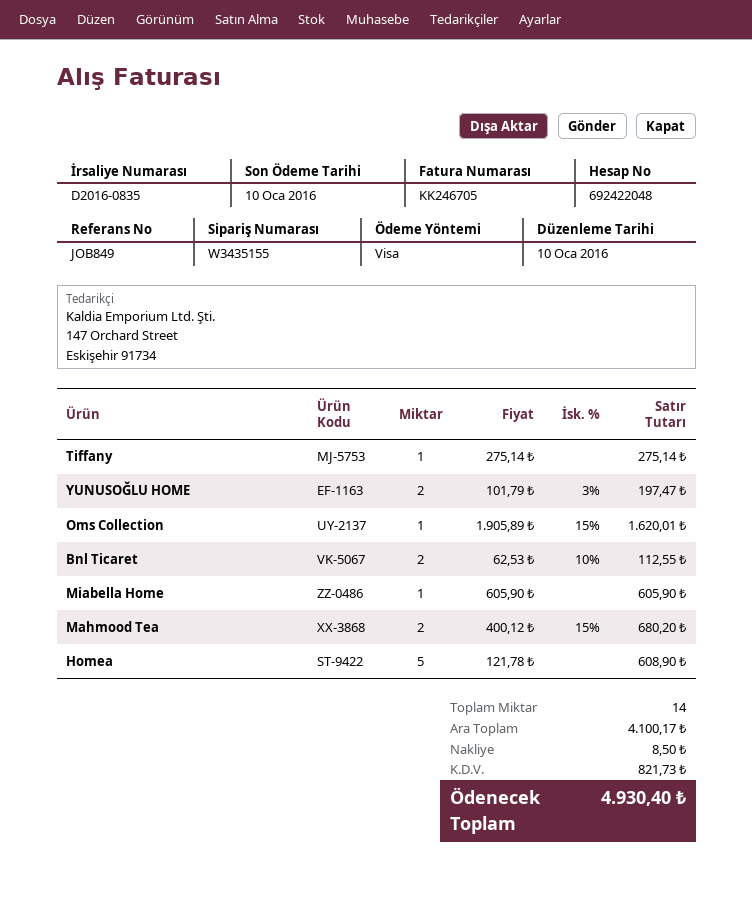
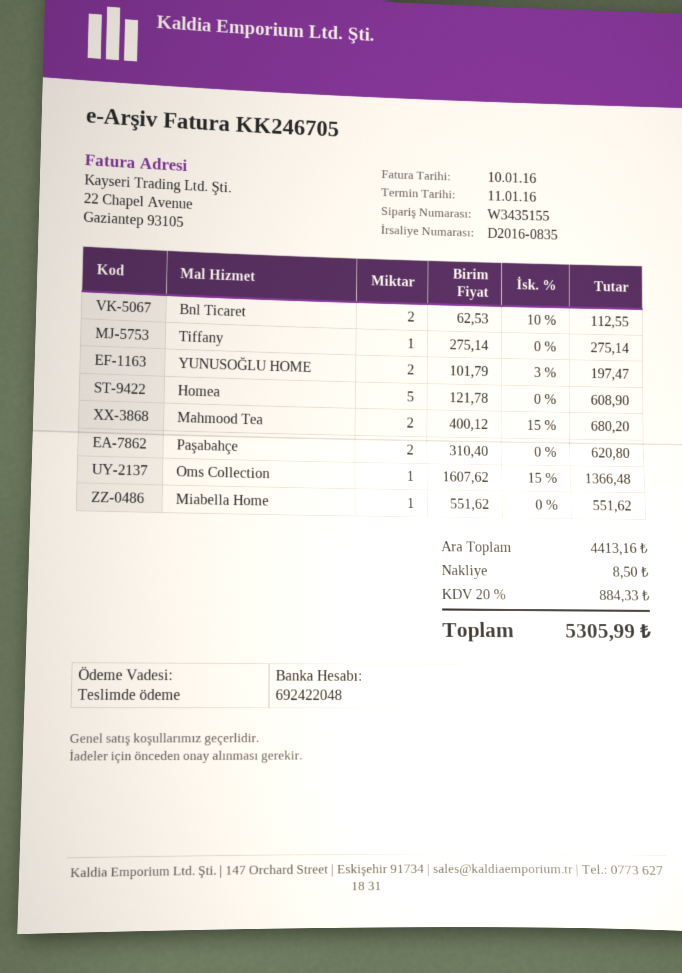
Oms Collection: 1 x 1905.89 - 15% = 1620.01 -> 1 x 1607.62 - 15% = 1366.48
Miabella Home: 1 x 605.90 = 605.90 -> 1 x 551.62 = 551.62
Paşabahçe: none -> 2 x 310.40 = 620.80
subtotal: 4100.17 -> 4413.16
tax: 821.73 -> 884.33
total: 4930.40 -> 5305.99

